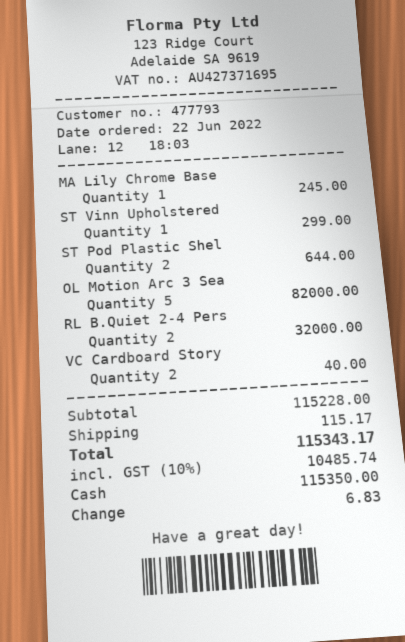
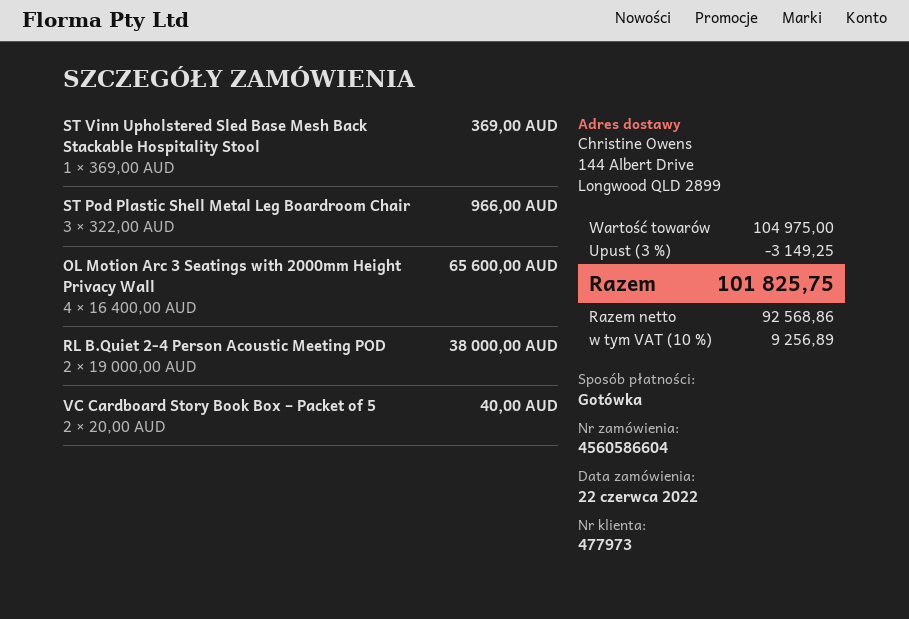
customer number: 477793 -> 477973
MA Lily Chrome Base: 1 for 245.00 -> none
ST Vinn Upholstered: 1 for 299.00 -> 1 for 369.00
ST Pod Plastic Shel: 2 for 644.00 -> 3 for 966.00
OL Motion Arc 3 Sea: 5 for 82000.00 -> 4 for 65600.00
RL B.Quiet 2-4 Pers: 2 for 32000.00 -> 2 for 38000.00
subtotal: 115228.00 -> 104975.00
discount: none -> 3% = 3149.25
shipping: 115.17 -> none
tax: 10% = 10485.74 -> 10% = 9256.89
total: 115343.17 -> 101825.75

